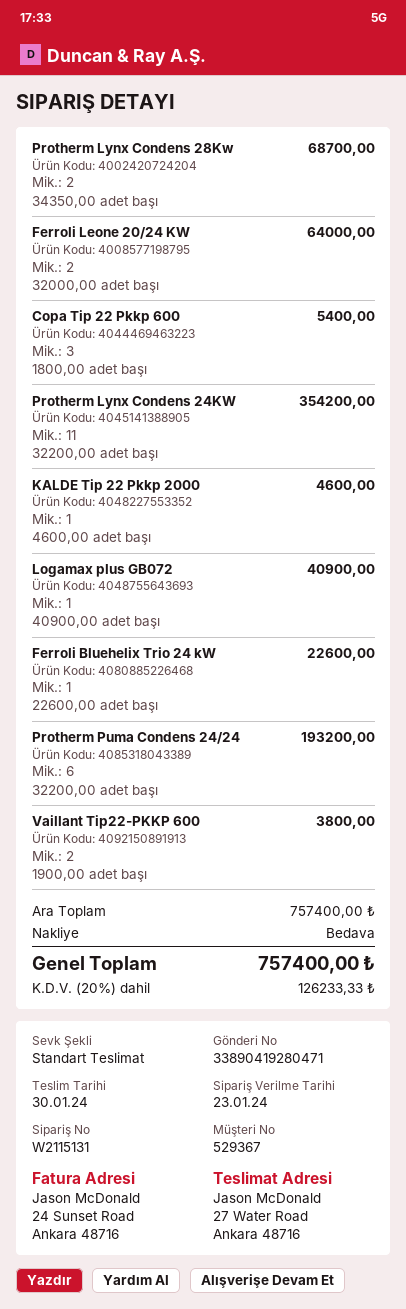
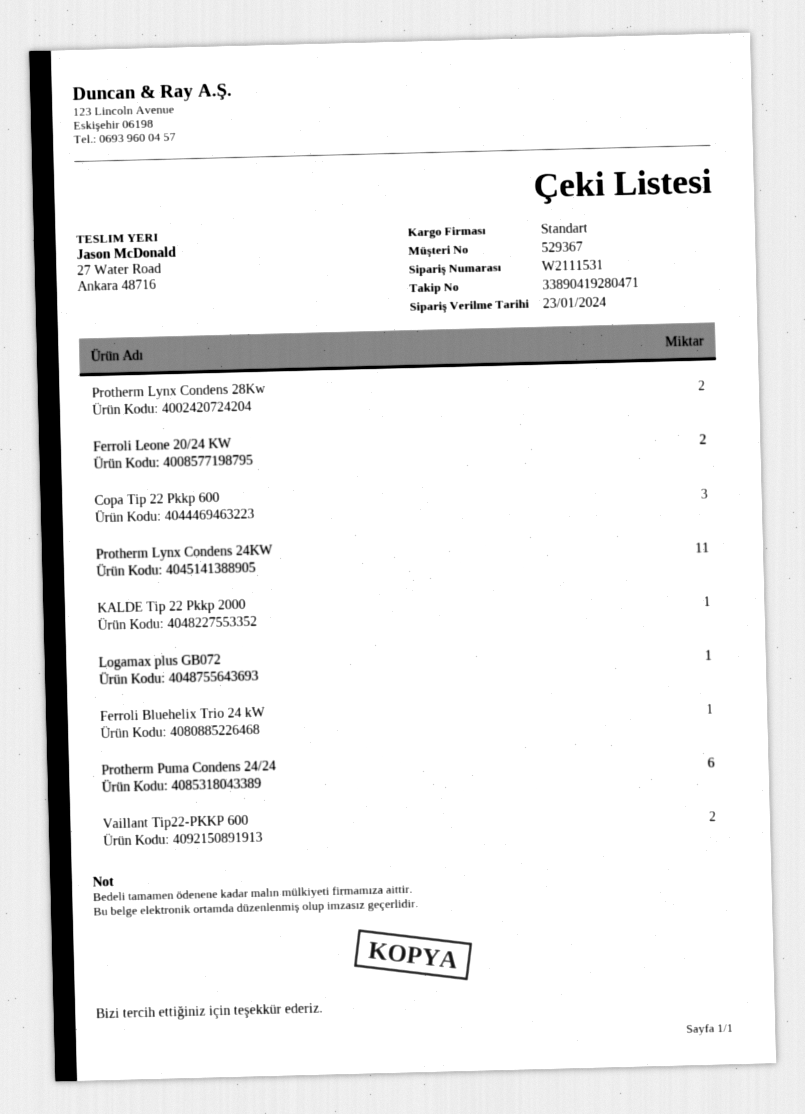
order number: W2115131 -> W2111531

